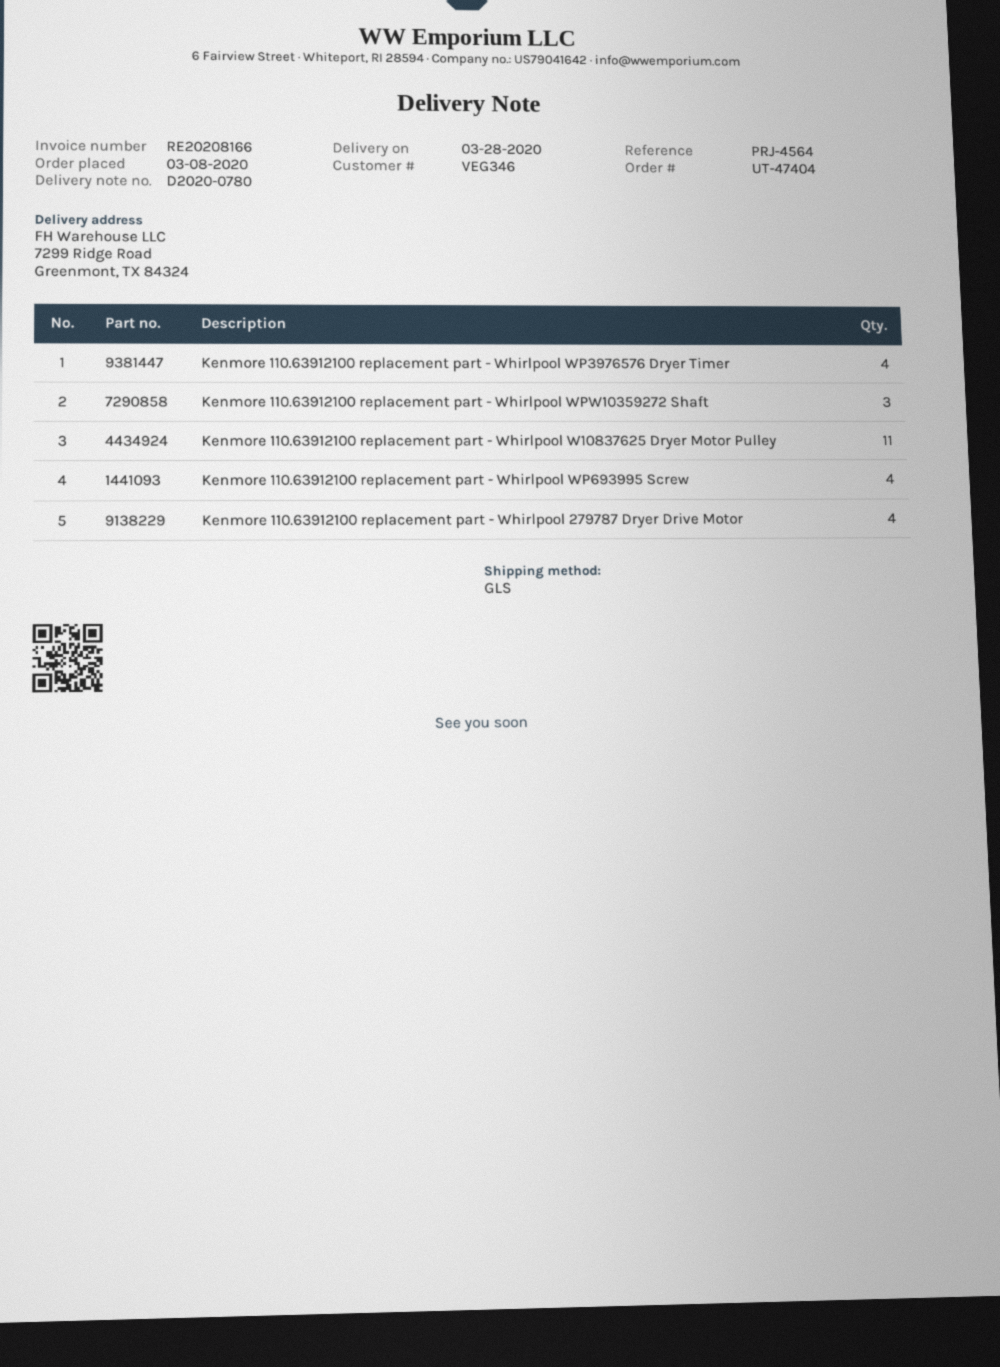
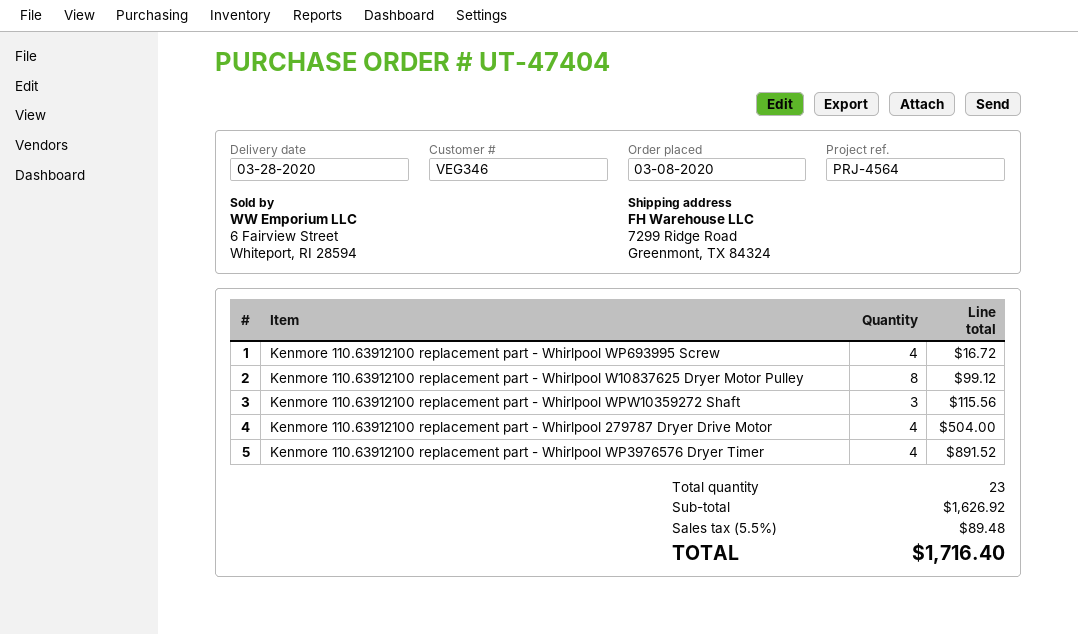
Kenmore 110.63912100 replacement part - Whirlpool W10837625 Dryer Motor Pulley: 11 -> 8

